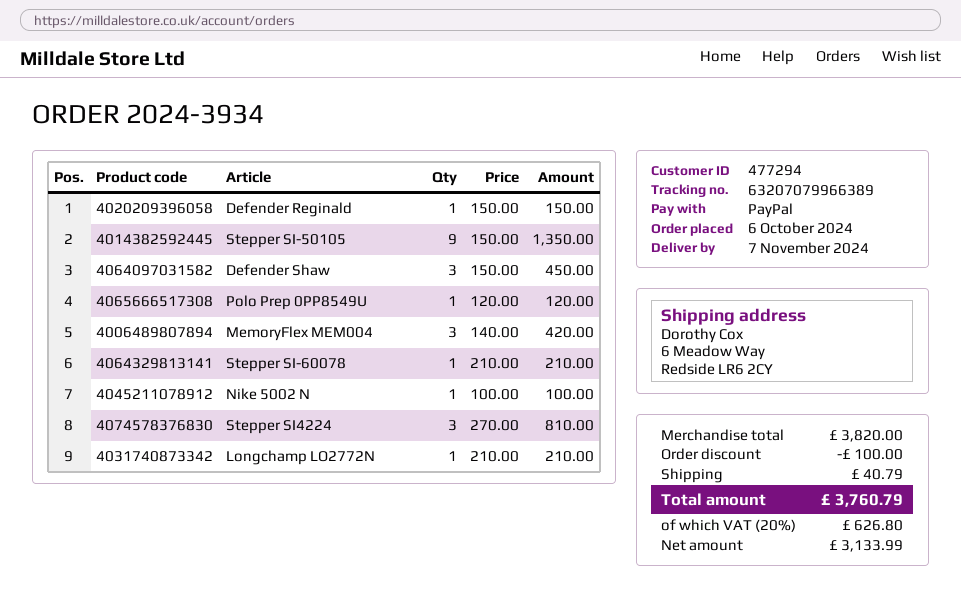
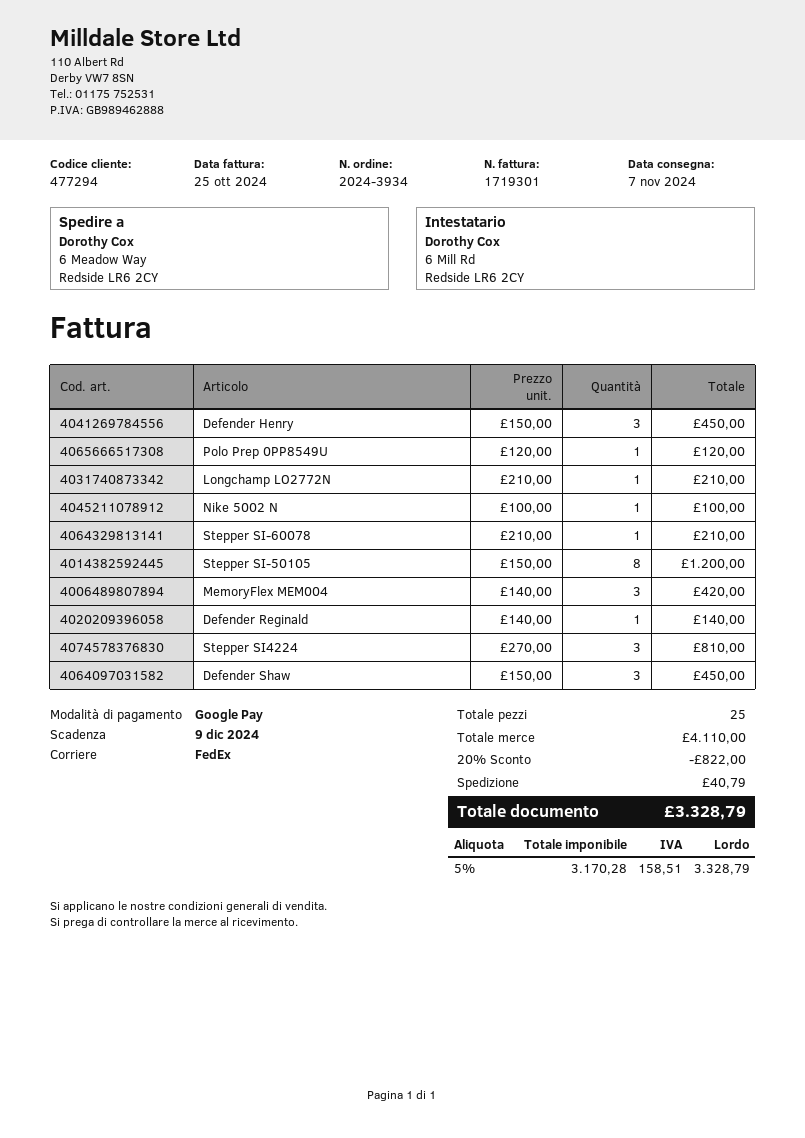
payment method: PayPal -> Google Pay
Defender Reginald: 1 x 150.00 = 150.00 -> 1 x 140.00 = 140.00
Stepper SI-50105: 9 x 150.00 = 1350.00 -> 8 x 150.00 = 1200.00
Defender Henry: none -> 3 x 150.00 = 450.00
subtotal: 3820.00 -> 4110.00
discount: 100.00 -> 822.00
net: 3133.99 -> 3170.28
tax: 20% = 626.80 -> 5% = 158.51
total: 3760.79 -> 3328.79

